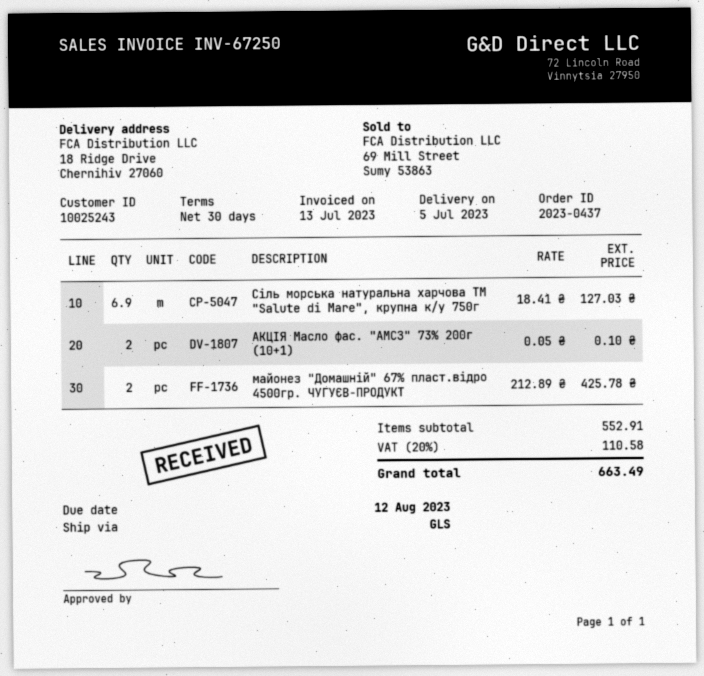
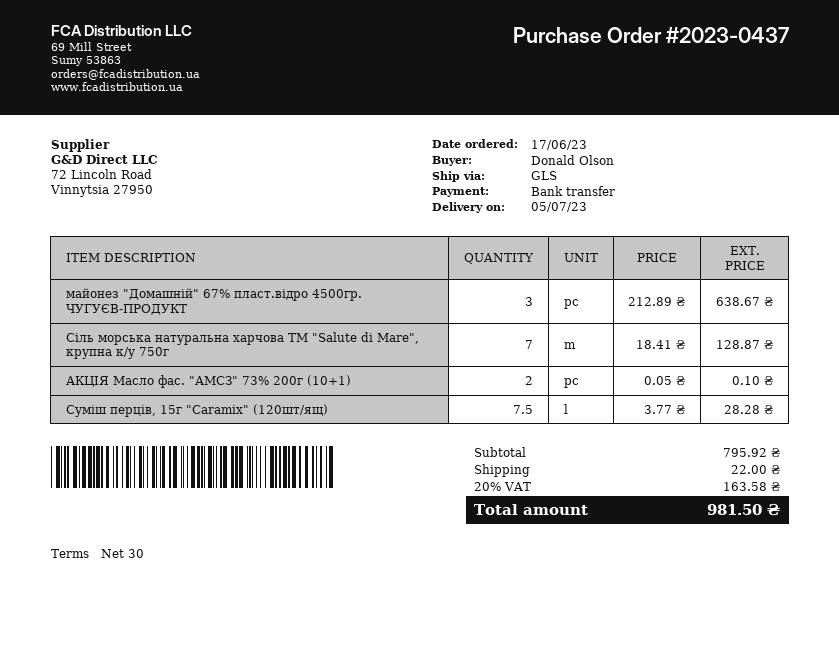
Сіль морська натуральна харчова ТМ "Salute di Mare", крупна к/у 750г: 6.9 x 18.41 = 127.03 -> 7 x 18.41 = 128.87
майонез "Домашній" 67% пласт.відро 4500гр. ЧУГУЄВ-ПРОДУКТ: 2 x 212.89 = 425.78 -> 3 x 212.89 = 638.67
Суміш перців, 15г "Caramix" (120шт/ящ): none -> 7.5 x 3.77 = 28.28
subtotal: 552.91 -> 795.92
shipping: none -> 22.00
tax: 20% = 110.58 -> 20% = 163.58
total: 663.49 -> 981.50

